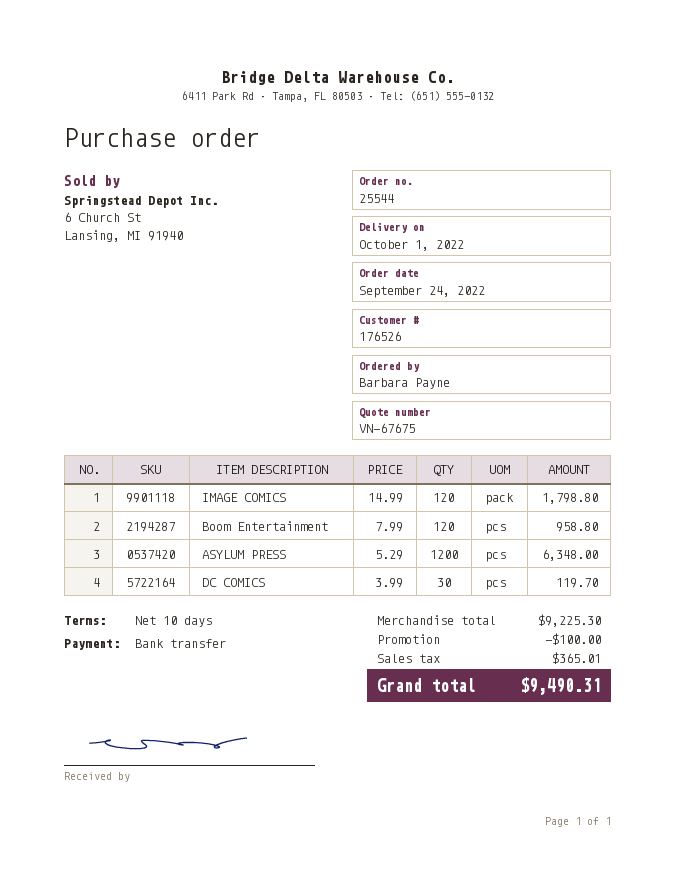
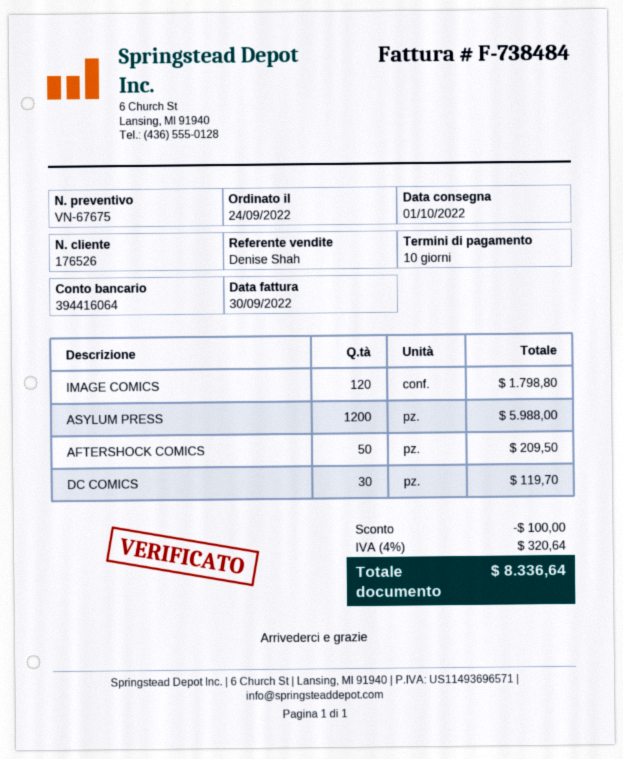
Boom Entertainment: 120 for 958.80 -> none
ASYLUM PRESS: 1200 for 6348.00 -> 1200 for 5988.00
AFTERSHOCK COMICS: none -> 50 for 209.50
tax: 365.01 -> 320.64
total: 9490.31 -> 8336.64

